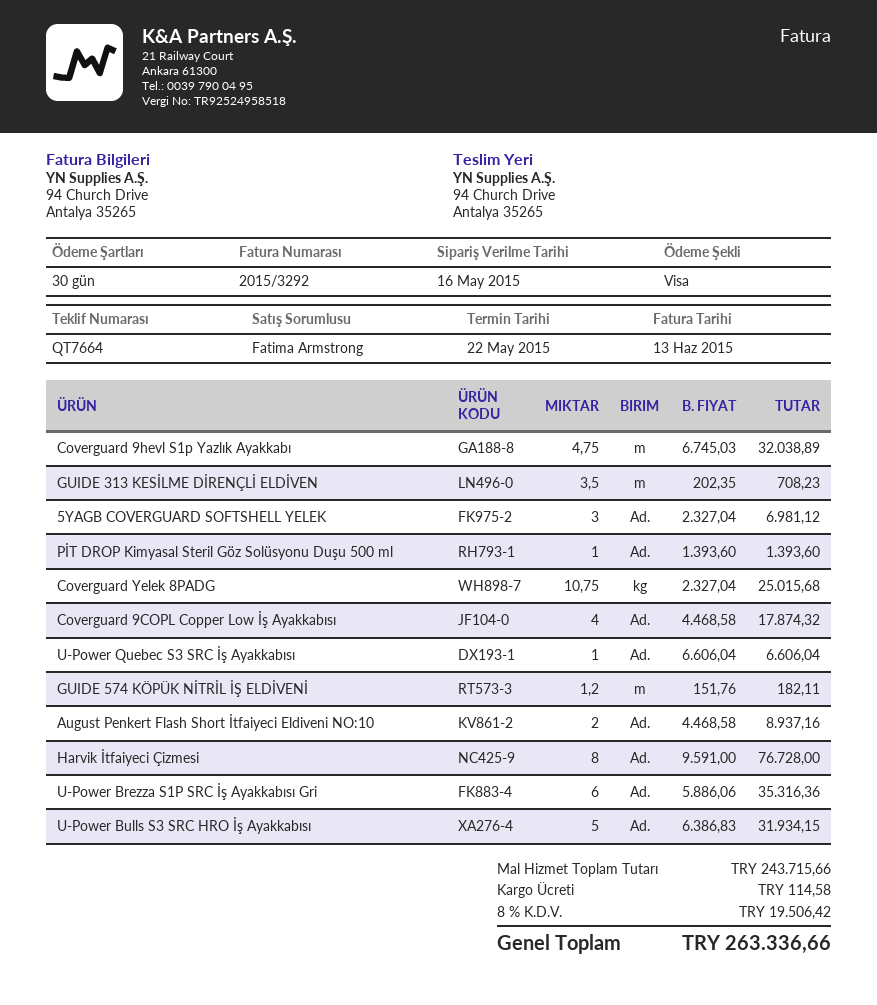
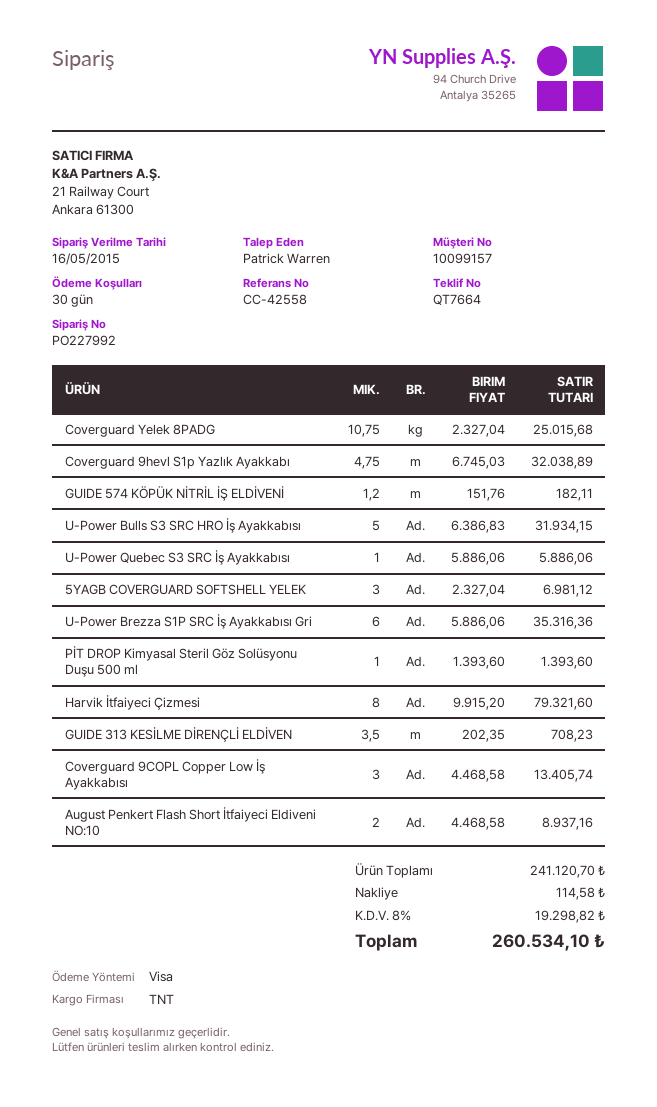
Coverguard 9COPL Copper Low İş Ayakkabısı: 4 x 4468.58 = 17874.32 -> 3 x 4468.58 = 13405.74
U-Power Quebec S3 SRC İş Ayakkabısı: 1 x 6606.04 = 6606.04 -> 1 x 5886.06 = 5886.06
Harvik İtfaiyeci Çizmesi: 8 x 9591.00 = 76728.00 -> 8 x 9915.20 = 79321.60
subtotal: 243715.66 -> 241120.70
tax: 8% = 19506.42 -> 8% = 19298.82
total: 263336.66 -> 260534.10

